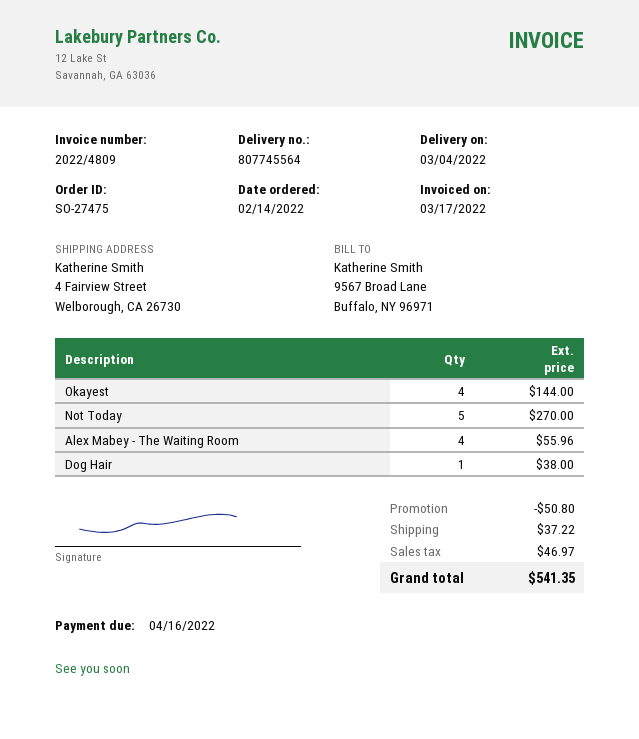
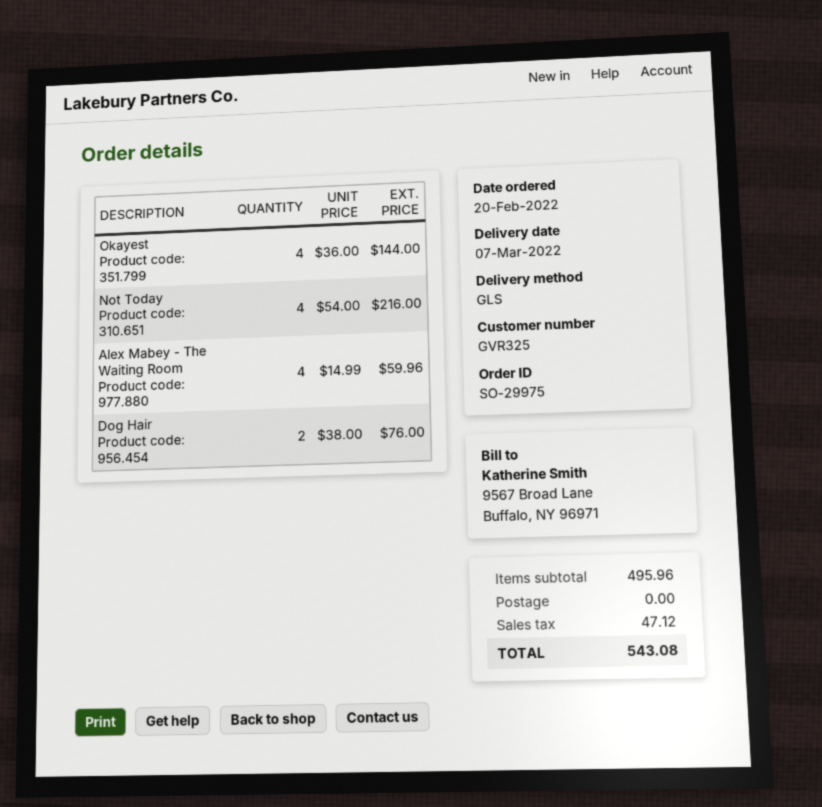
order number: SO-27475 -> SO-29975
order date: 2022-02-14 -> 2022-02-20
delivery date: 2022-03-04 -> 2022-03-07
Not Today: 5 for 270.00 -> 4 for 216.00
Alex Mabey - The Waiting Room: 4 for 55.96 -> 4 for 59.96
Dog Hair: 1 for 38.00 -> 2 for 76.00
discount: 50.80 -> none
shipping: 37.22 -> 0.00
tax: 46.97 -> 47.12
total: 541.35 -> 543.08

